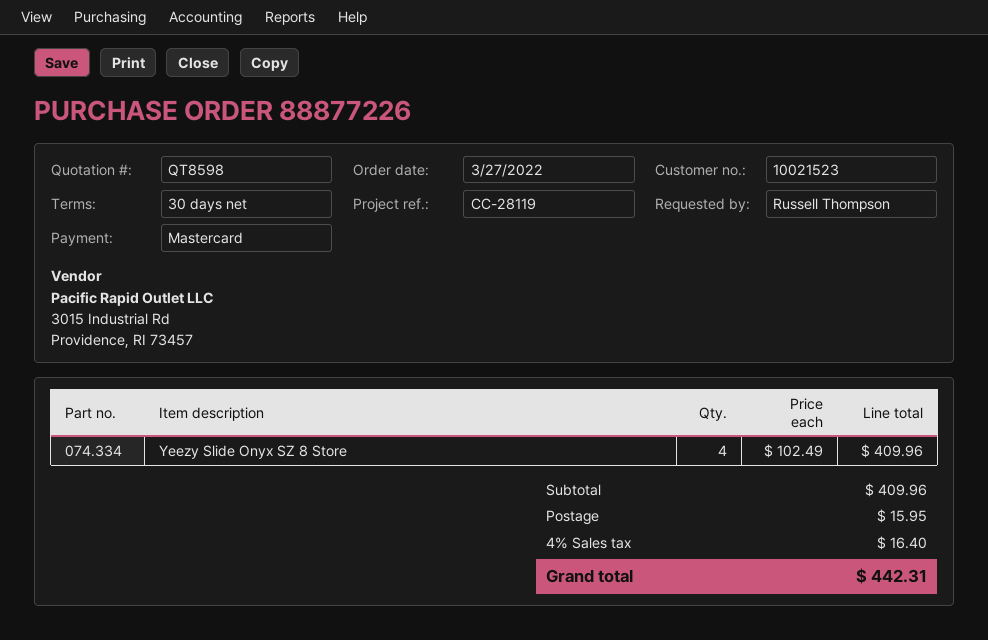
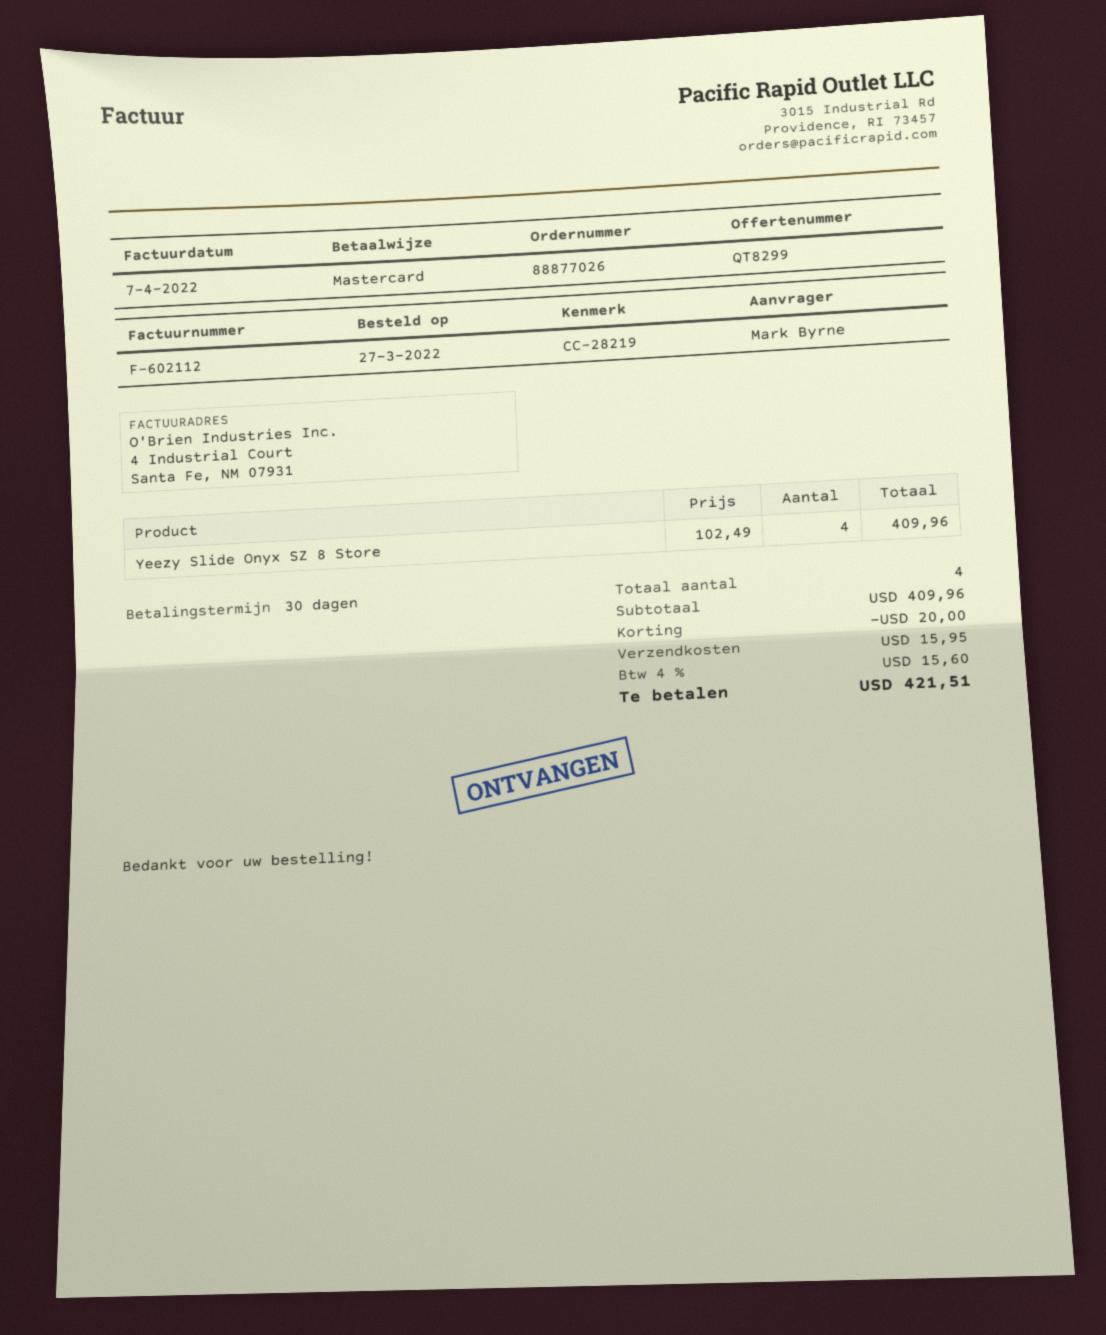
quote number: QT8598 -> QT8299
order number: 88877226 -> 88877026
reference: CC-28119 -> CC-28219
ordered by: Russell Thompson -> Mark Byrne
discount: none -> 20.00
tax: 4% = 16.40 -> 4% = 15.60
total: 442.31 -> 421.51

